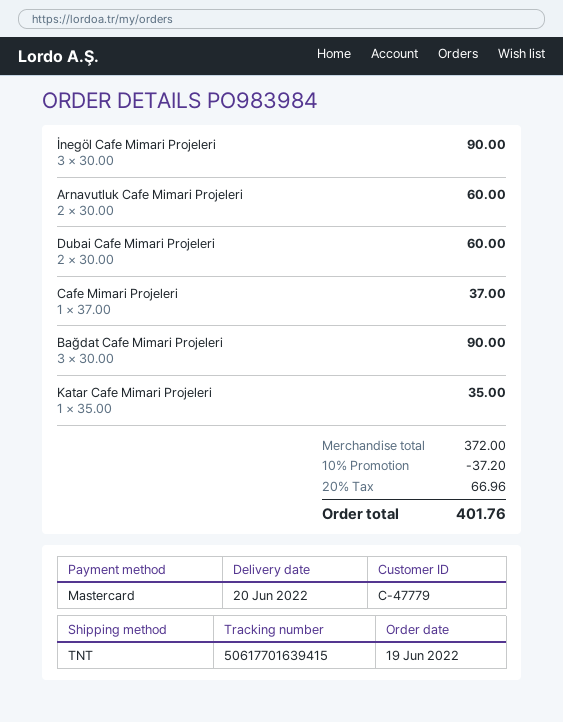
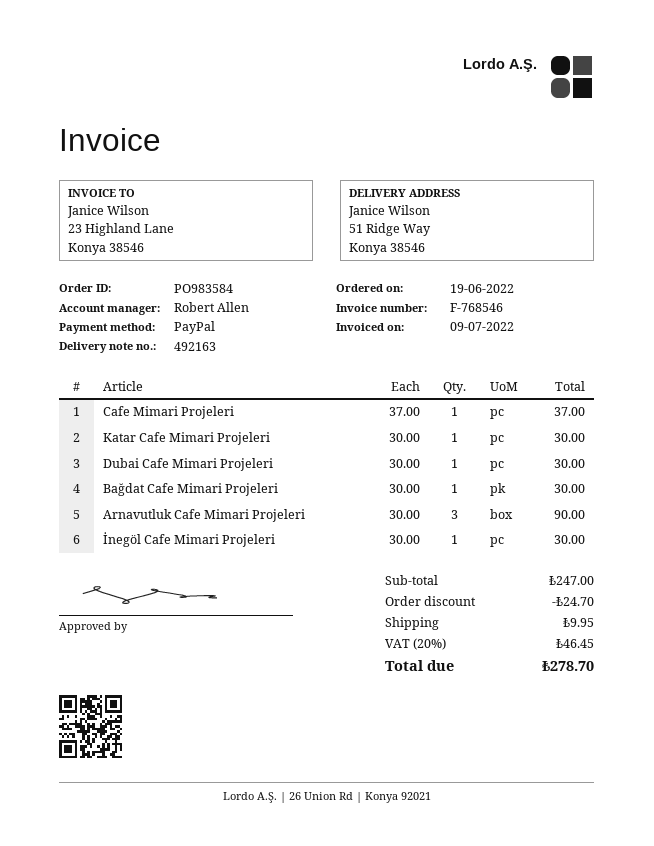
order number: PO983984 -> PO983584
payment method: Mastercard -> PayPal
İnegöl Cafe Mimari Projeleri: 3 x 30.00 = 90.00 -> 1 x 30.00 = 30.00
Arnavutluk Cafe Mimari Projeleri: 2 x 30.00 = 60.00 -> 3 x 30.00 = 90.00
Dubai Cafe Mimari Projeleri: 2 x 30.00 = 60.00 -> 1 x 30.00 = 30.00
Bağdat Cafe Mimari Projeleri: 3 x 30.00 = 90.00 -> 1 x 30.00 = 30.00
Katar Cafe Mimari Projeleri: 1 x 35.00 = 35.00 -> 1 x 30.00 = 30.00
subtotal: 372.00 -> 247.00
discount: 37.20 -> 24.70
shipping: none -> 9.95
tax: 20% = 66.96 -> 20% = 46.45
total: 401.76 -> 278.70

